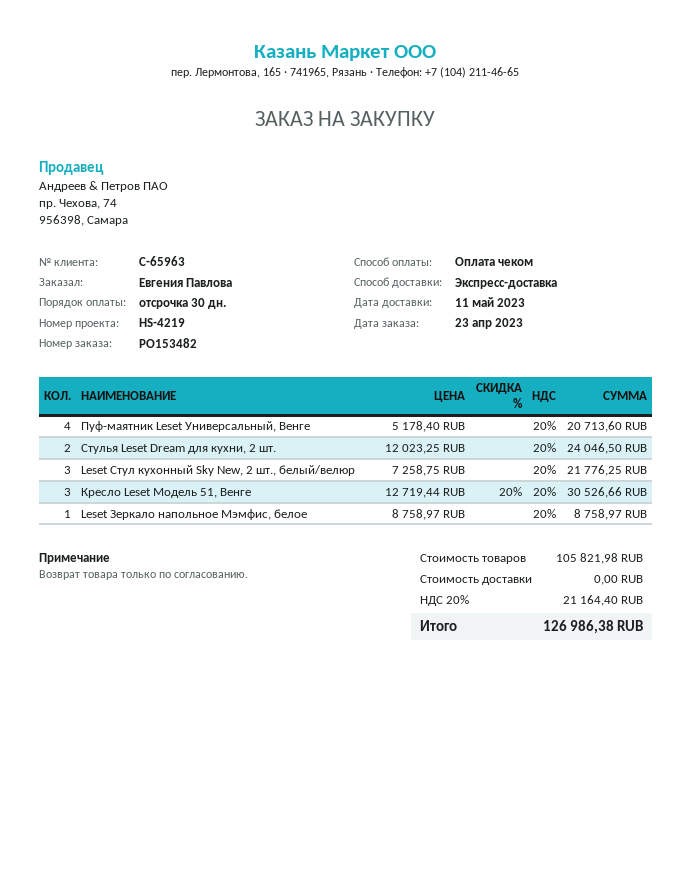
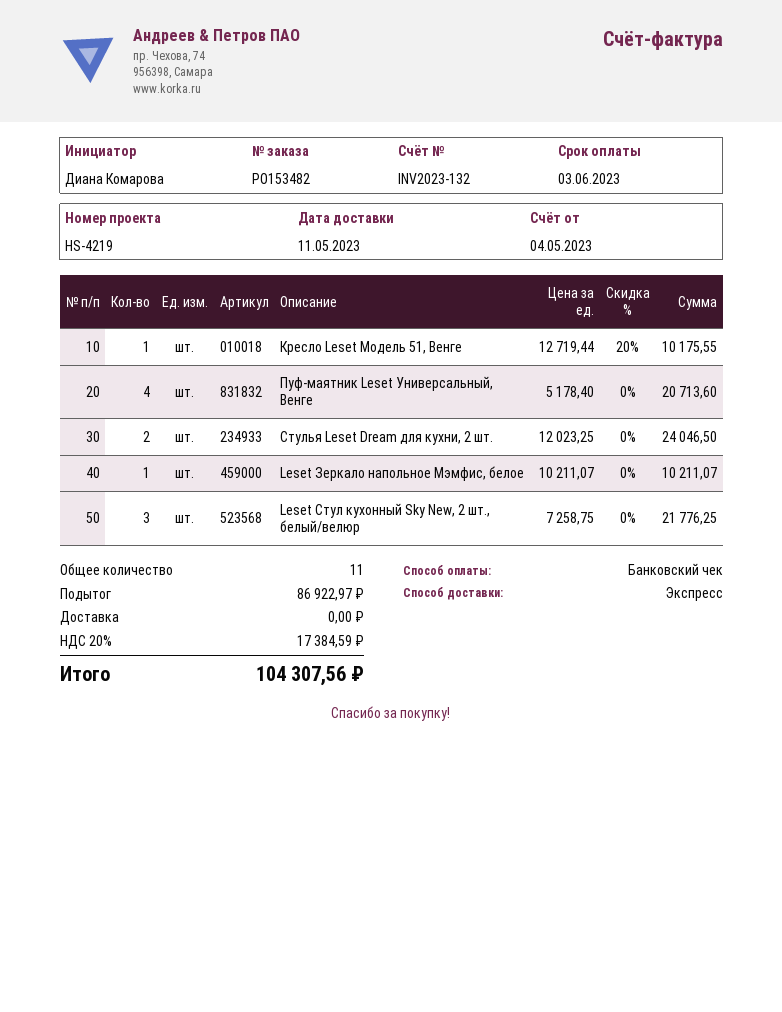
ordered by: Евгения Павлова -> Диана Комарова
Кресло Leset Модель 51, Венге: 3 x 12719.44 - 20% = 30526.66 -> 1 x 12719.44 - 20% = 10175.55
Leset Зеркало напольное Мэмфис, белое: 1 x 8758.97 = 8758.97 -> 1 x 10211.07 = 10211.07
subtotal: 105821.98 -> 86922.97
tax: 20% = 21164.40 -> 20% = 17384.59
total: 126986.38 -> 104307.56

